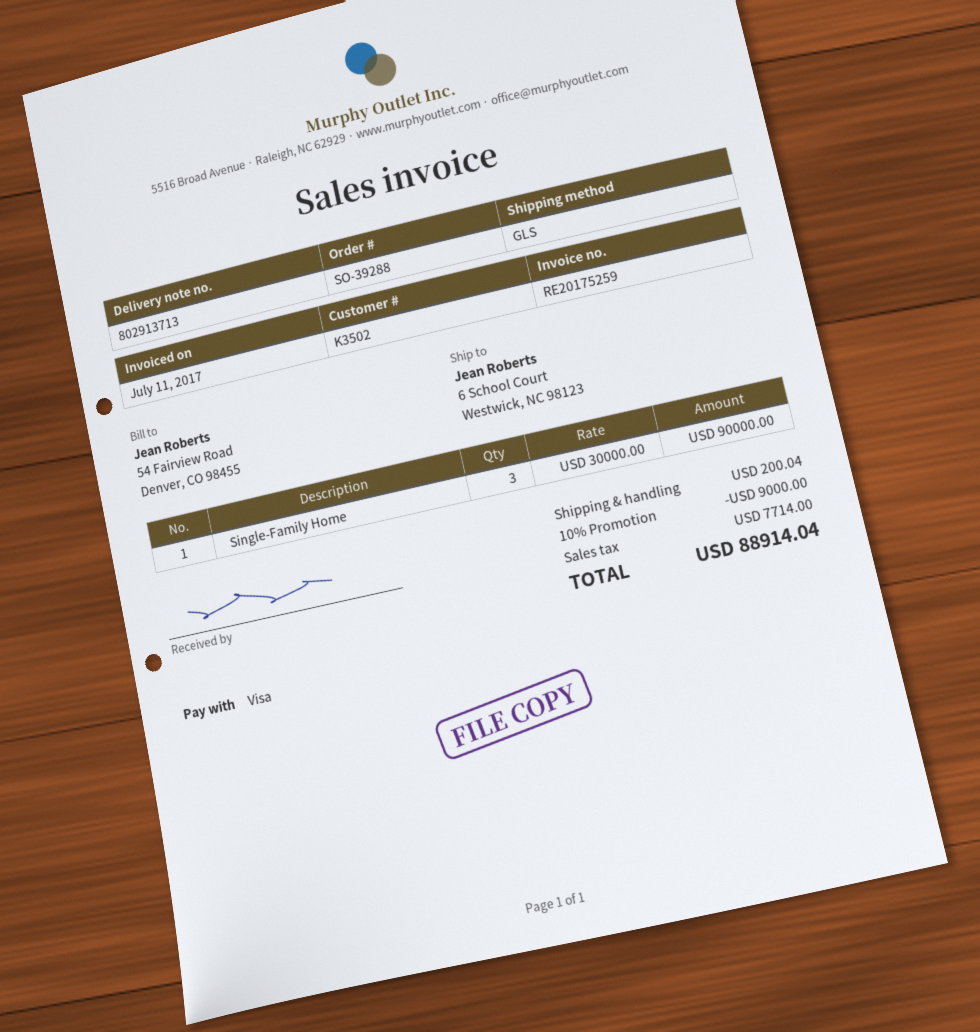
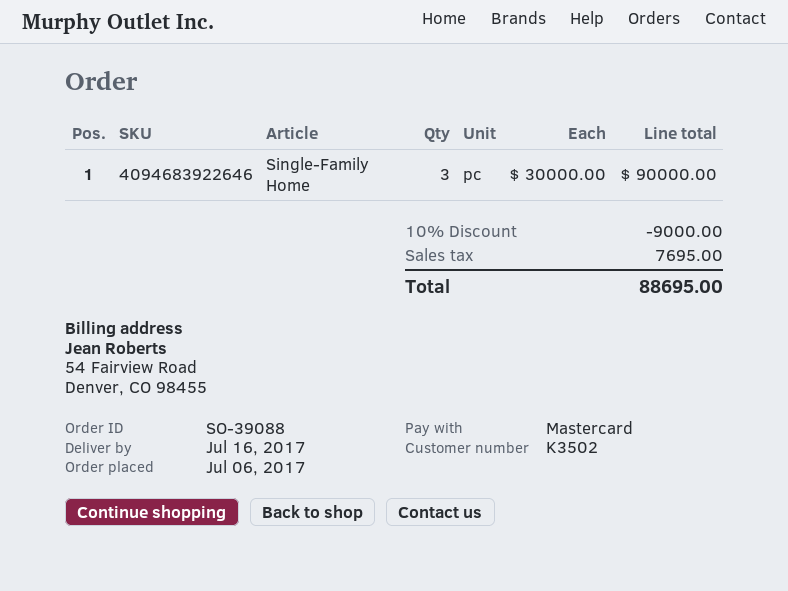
order number: SO-39288 -> SO-39088
payment method: Visa -> Mastercard
shipping: 200.04 -> none
tax: 7714.00 -> 7695.00
total: 88914.04 -> 88695.00

